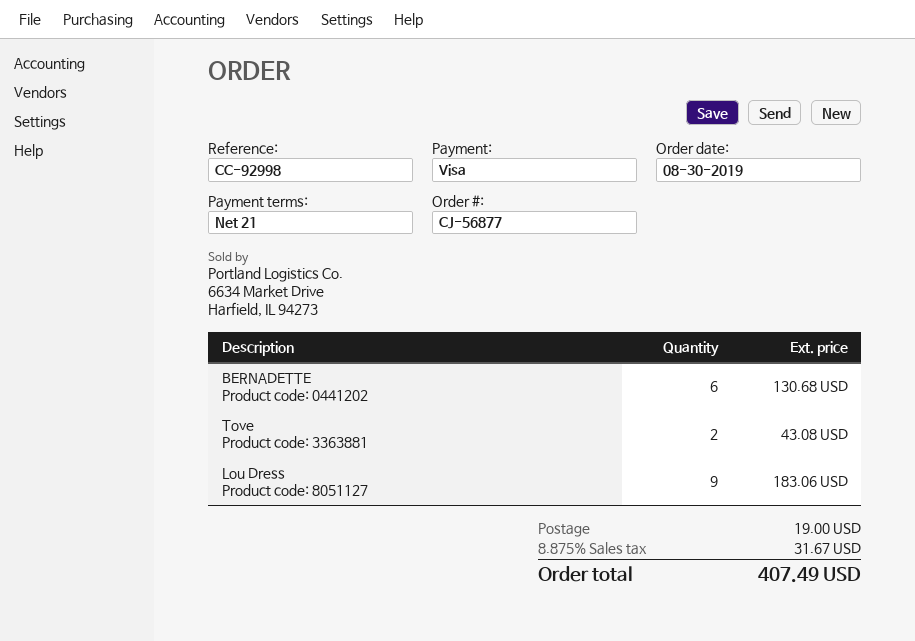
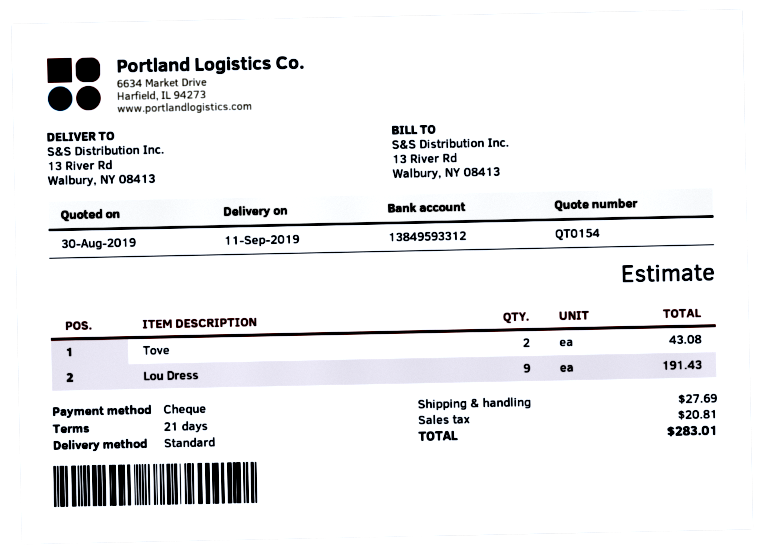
payment method: Visa -> cheque
BERNADETTE: 6 for 130.68 -> none
Lou Dress: 9 for 183.06 -> 9 for 191.43
shipping: 19.00 -> 27.69
tax: 31.67 -> 20.81
total: 407.49 -> 283.01

